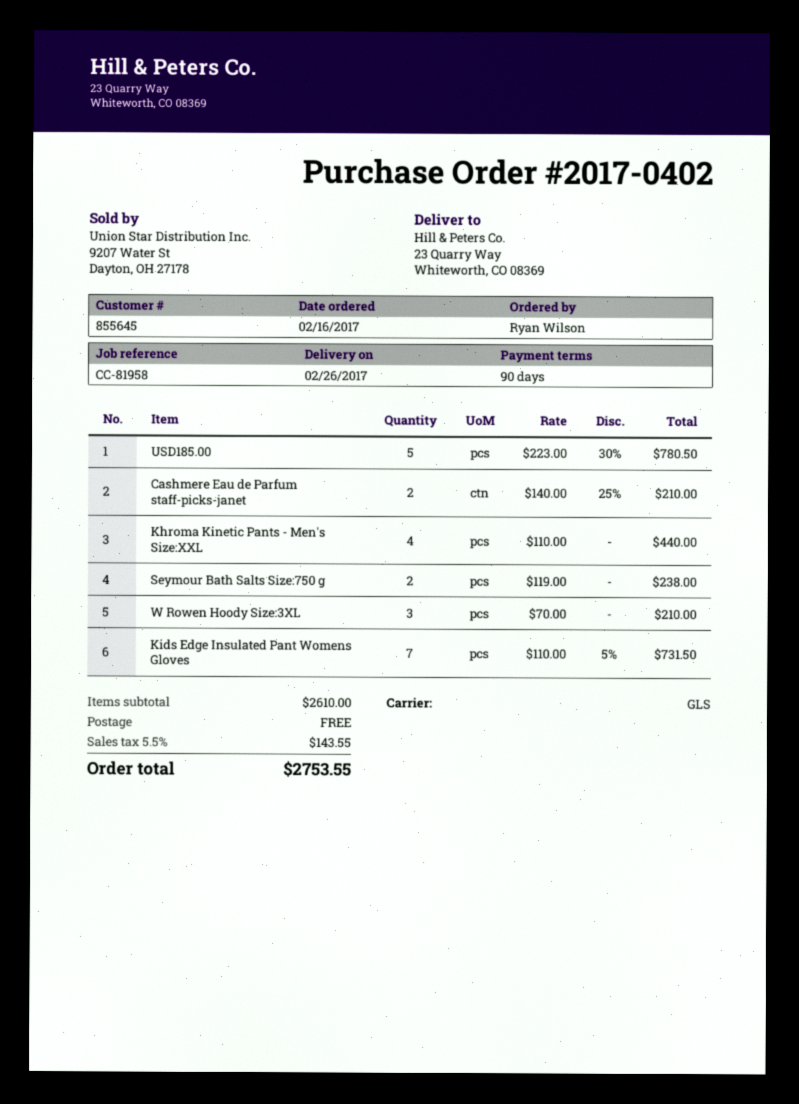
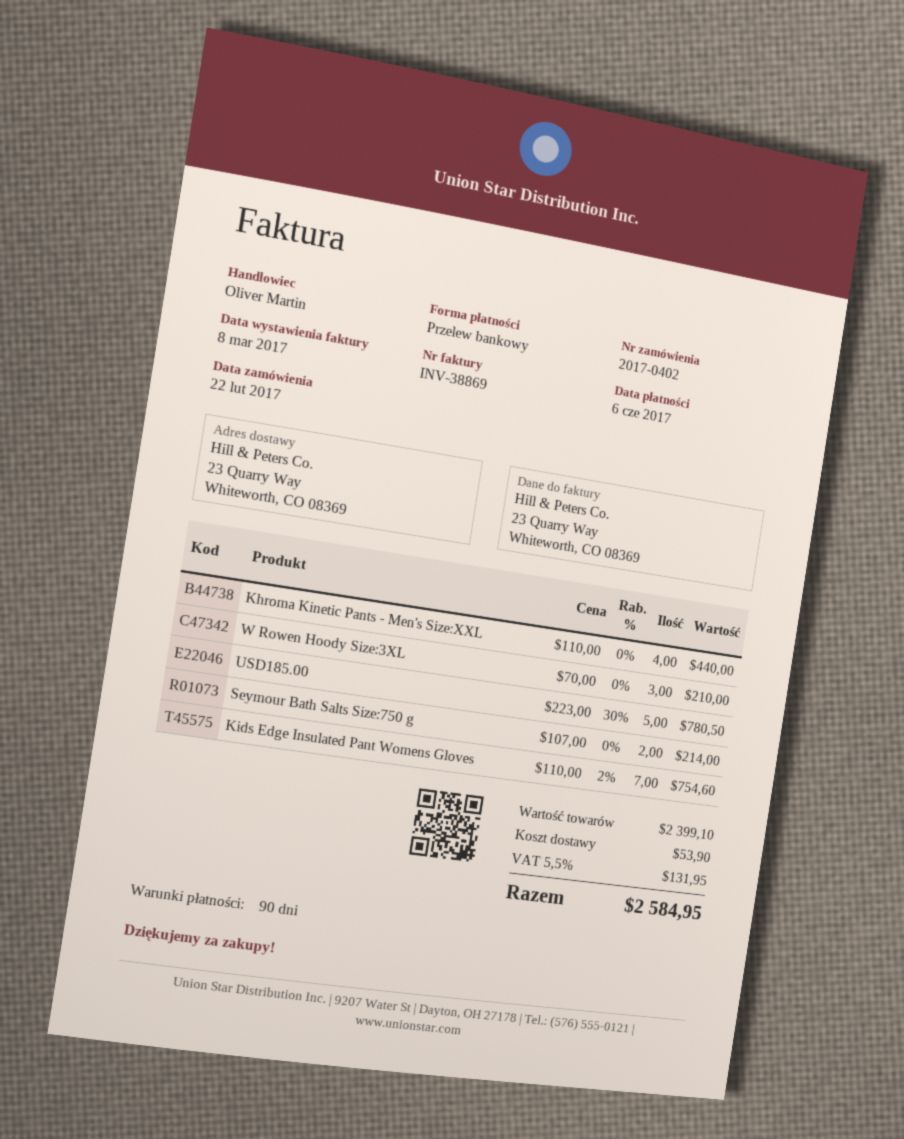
order date: 2017-02-16 -> 2017-02-22
Cashmere Eau de Parfum staff-picks-janet: 2 x 140.00 - 25% = 210.00 -> none
Seymour Bath Salts Size:750 g: 2 x 119.00 = 238.00 -> 2 x 107.00 = 214.00
Kids Edge Insulated Pant Womens Gloves: 7 x 110.00 - 5% = 731.50 -> 7 x 110.00 - 2% = 754.60
subtotal: 2610.00 -> 2399.10
shipping: 0.00 -> 53.90
tax: 5.5% = 143.55 -> 5.5% = 131.95
total: 2753.55 -> 2584.95

